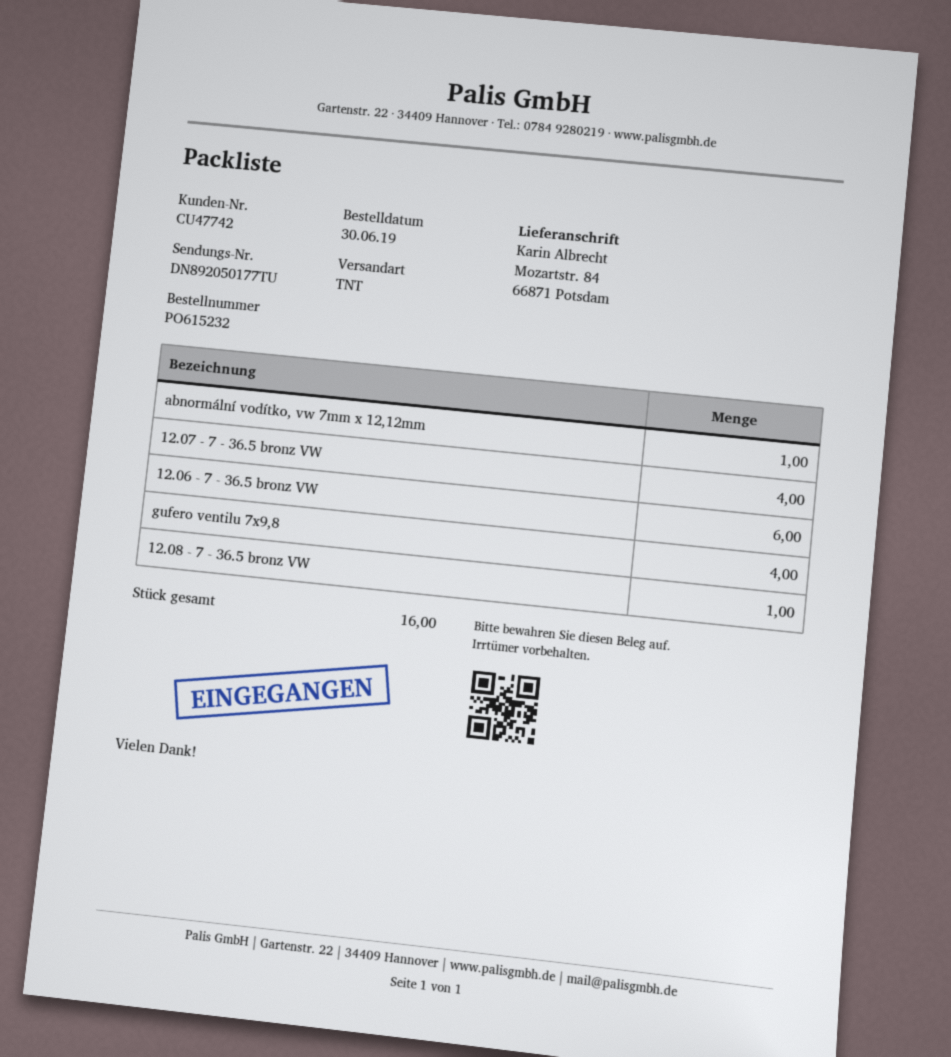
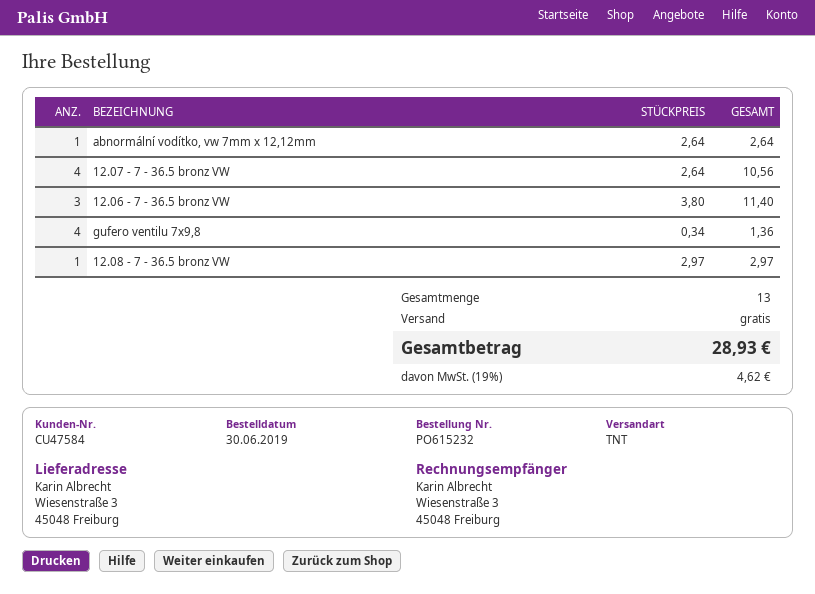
customer number: CU47742 -> CU47584
ship to: Mozartstr. 84, 66871 Potsdam -> Wiesenstraße 3, 45048 Freiburg
12.06 - 7 - 36.5 bronz VW: 6 -> 3
total quantity: 16 -> 13

